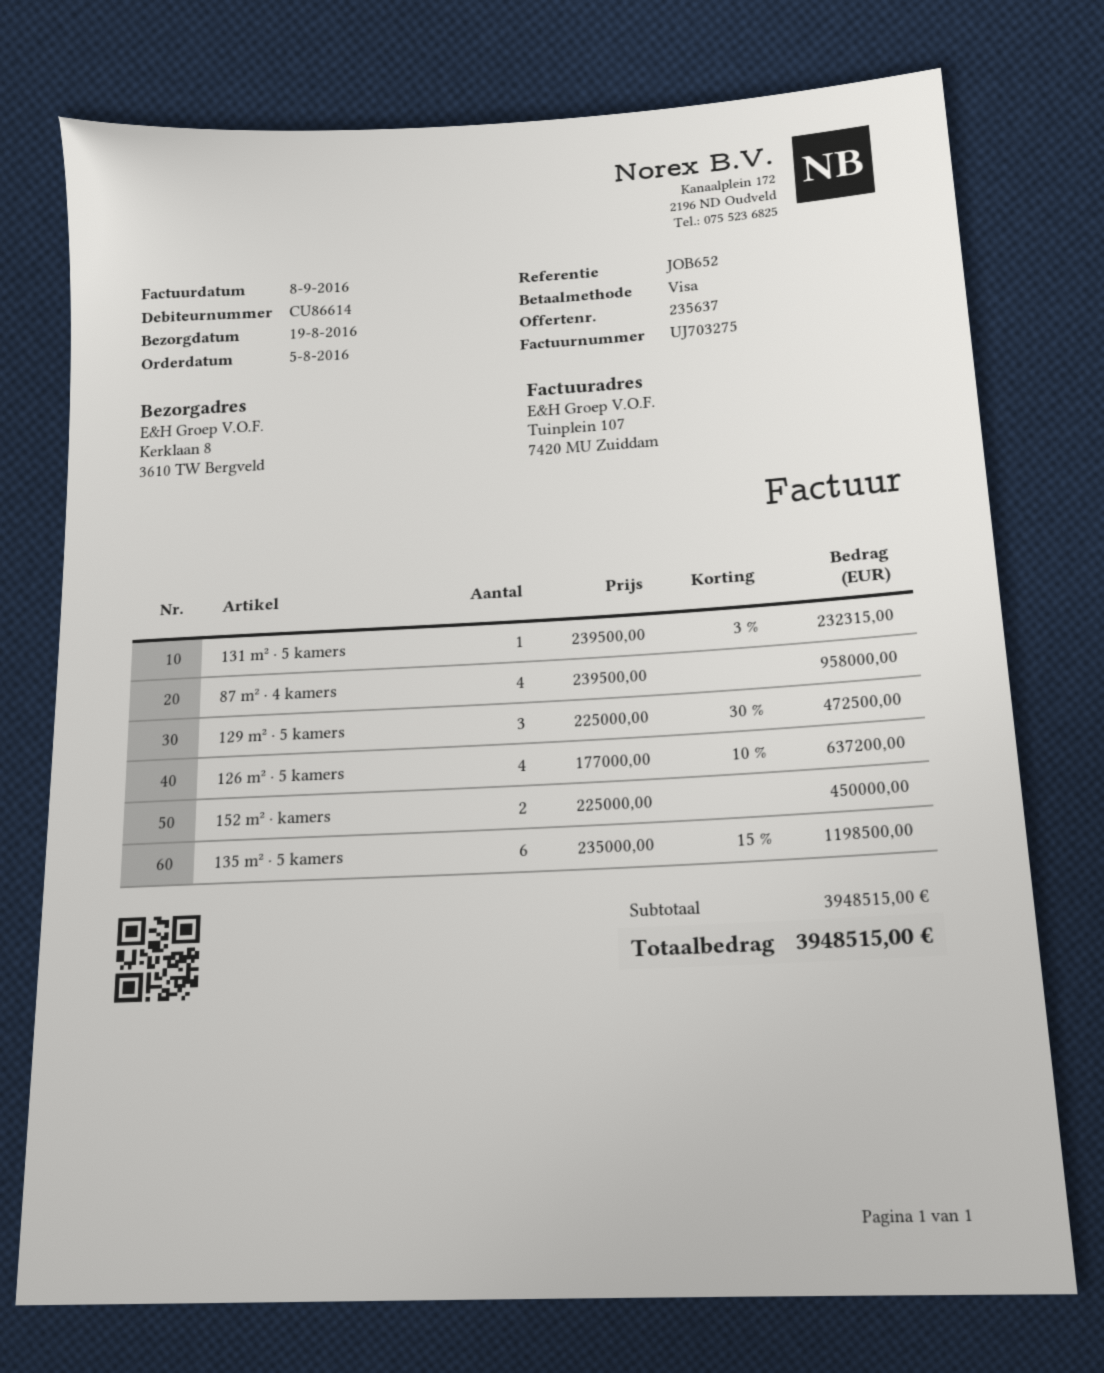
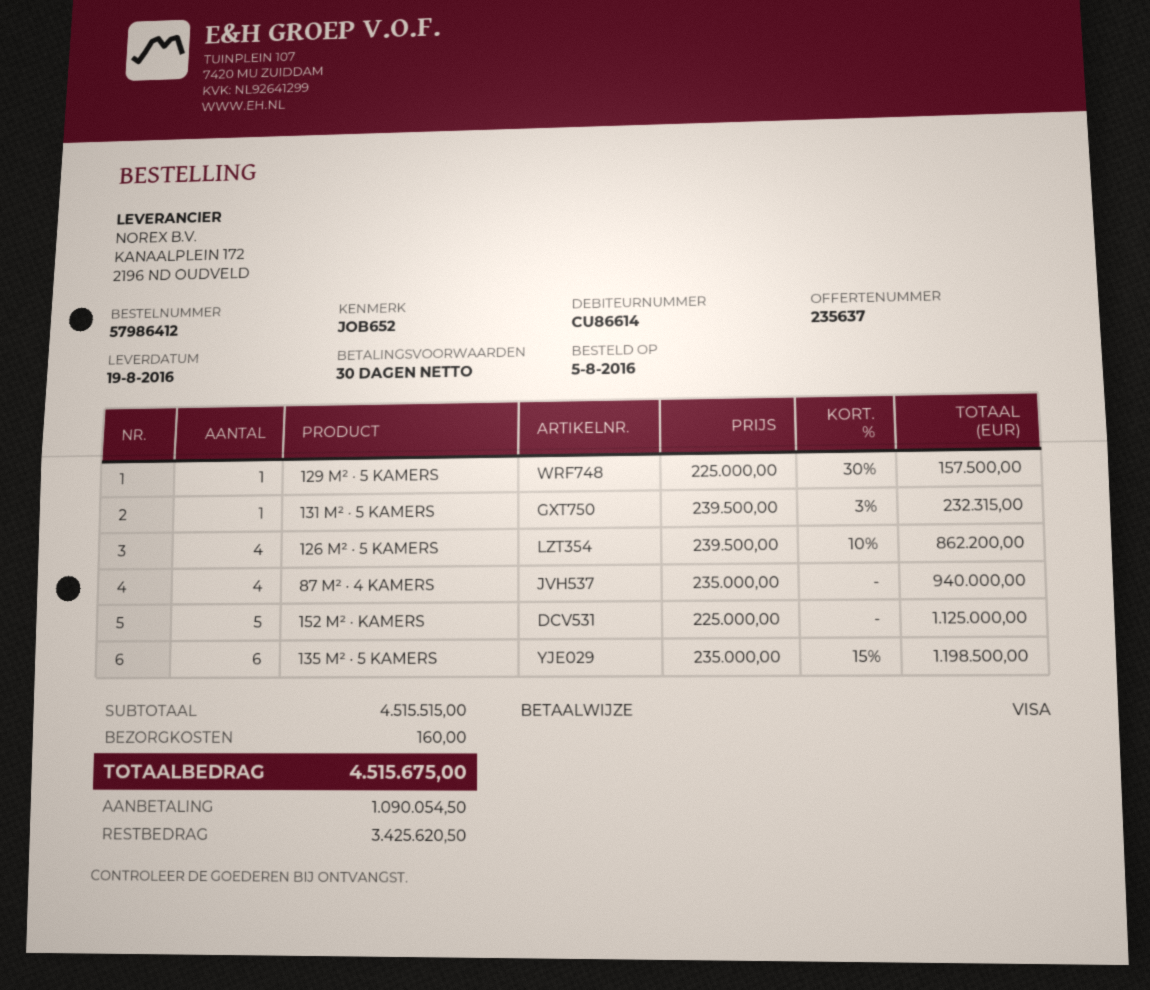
87 m² · 4 kamers: 4 x 239500.00 = 958000.00 -> 4 x 235000.00 = 940000.00
129 m² · 5 kamers: 3 x 225000.00 - 30% = 472500.00 -> 1 x 225000.00 - 30% = 157500.00
126 m² · 5 kamers: 4 x 177000.00 - 10% = 637200.00 -> 4 x 239500.00 - 10% = 862200.00
152 m² · kamers: 2 x 225000.00 = 450000.00 -> 5 x 225000.00 = 1125000.00
subtotal: 3948515.00 -> 4515515.00
shipping: none -> 160.00
total: 3948515.00 -> 4515675.00

